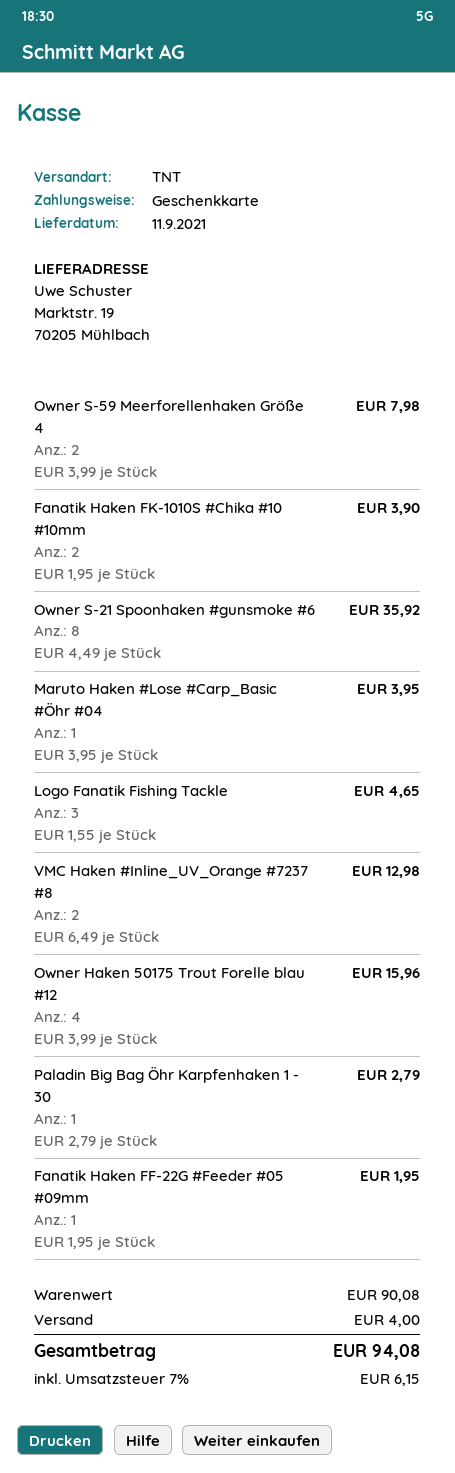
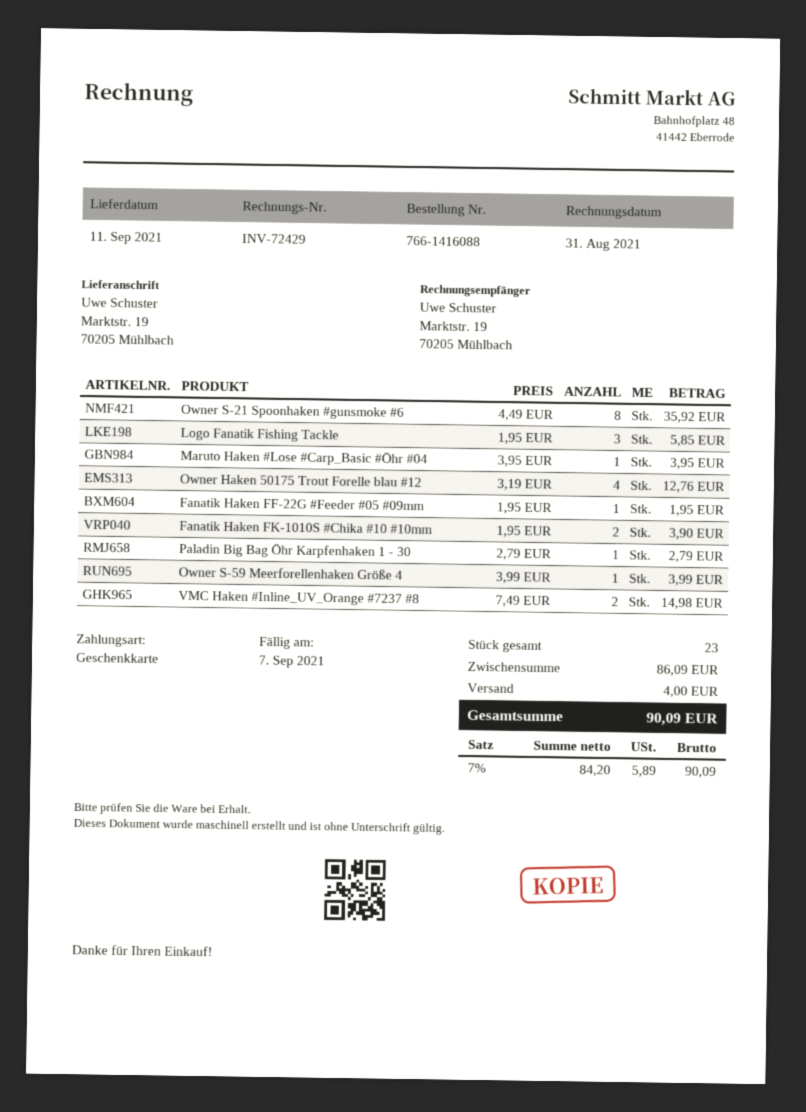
Owner S-59 Meerforellenhaken Größe 4: 2 x 3.99 = 7.98 -> 1 x 3.99 = 3.99
Logo Fanatik Fishing Tackle: 3 x 1.55 = 4.65 -> 3 x 1.95 = 5.85
VMC Haken #Inline_UV_Orange #7237 #8: 2 x 6.49 = 12.98 -> 2 x 7.49 = 14.98
Owner Haken 50175 Trout Forelle blau #12: 4 x 3.99 = 15.96 -> 4 x 3.19 = 12.76
subtotal: 90.08 -> 86.09
tax: 7% = 6.15 -> 7% = 5.89
total: 94.08 -> 90.09

